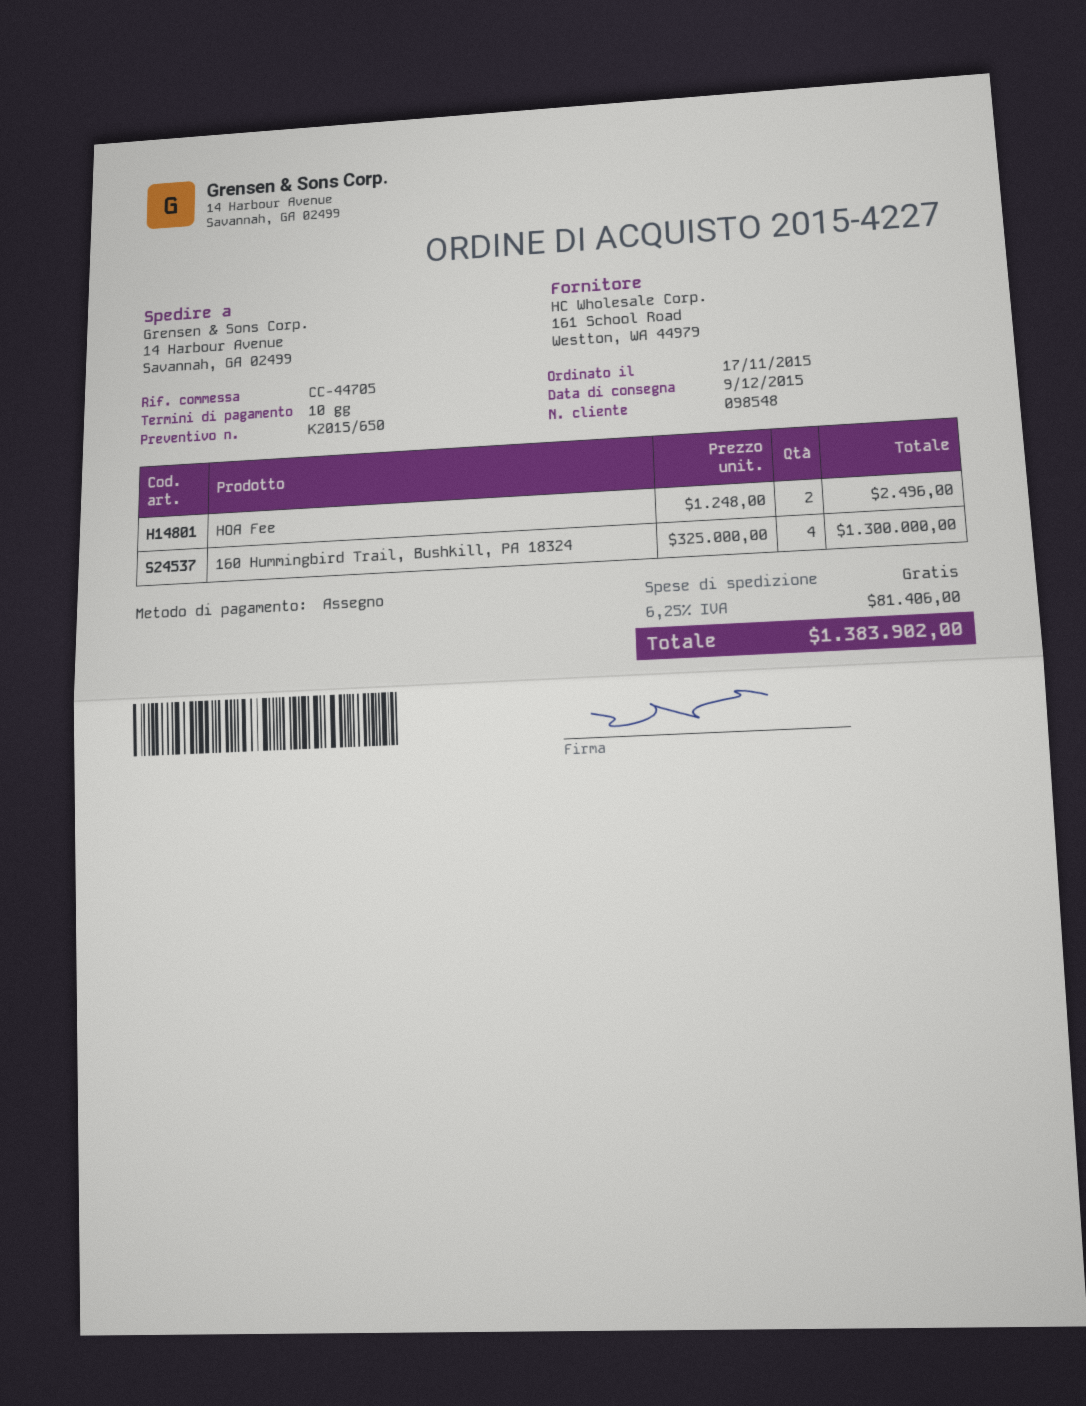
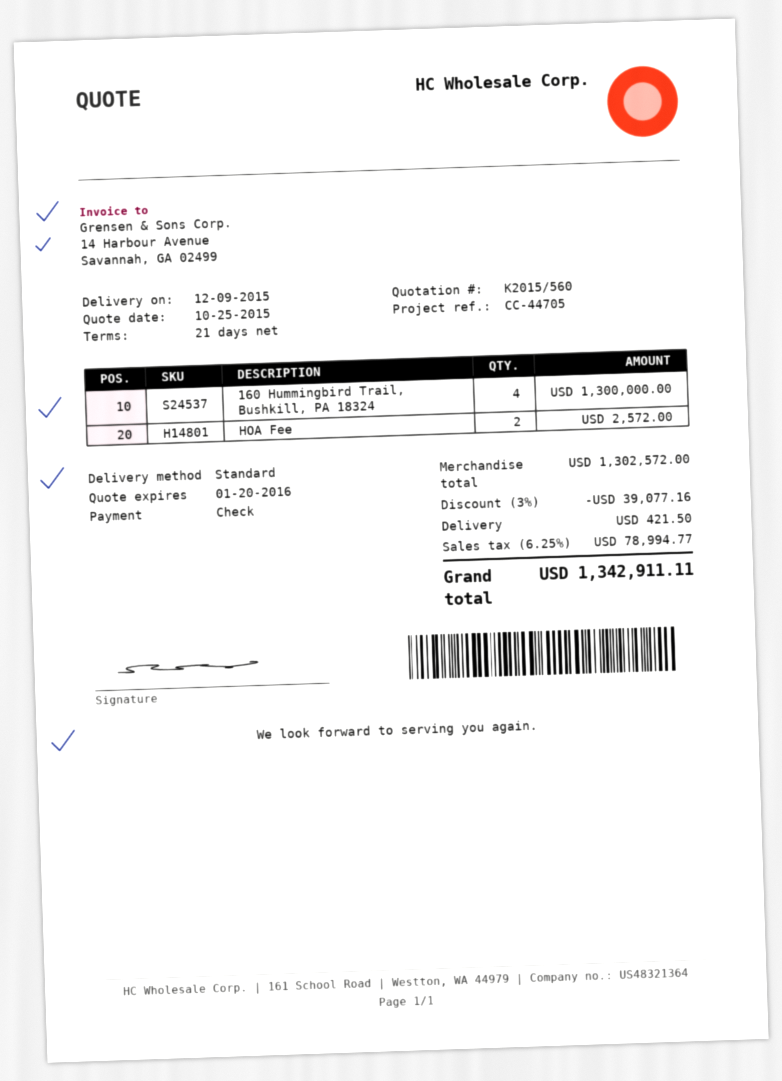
quote number: K2015/650 -> K2015/560
payment terms: 10 days -> 21 days
HOA Fee: 2 for 2496.00 -> 2 for 2572.00
discount: none -> 3% = 39077.16
shipping: 0.00 -> 421.50
tax: 6.25% = 81406.00 -> 6.25% = 78994.77
total: 1383902.00 -> 1342911.11

